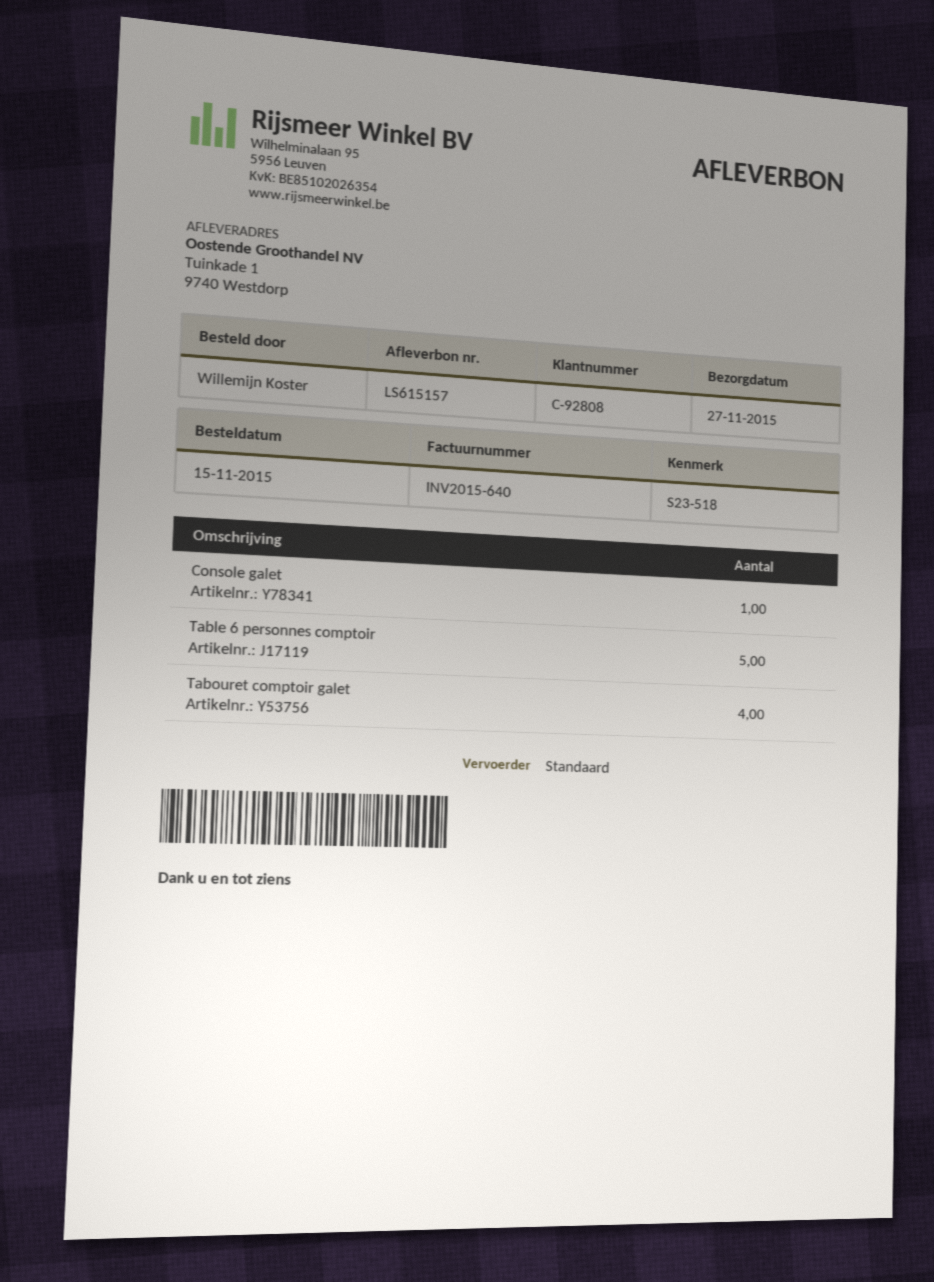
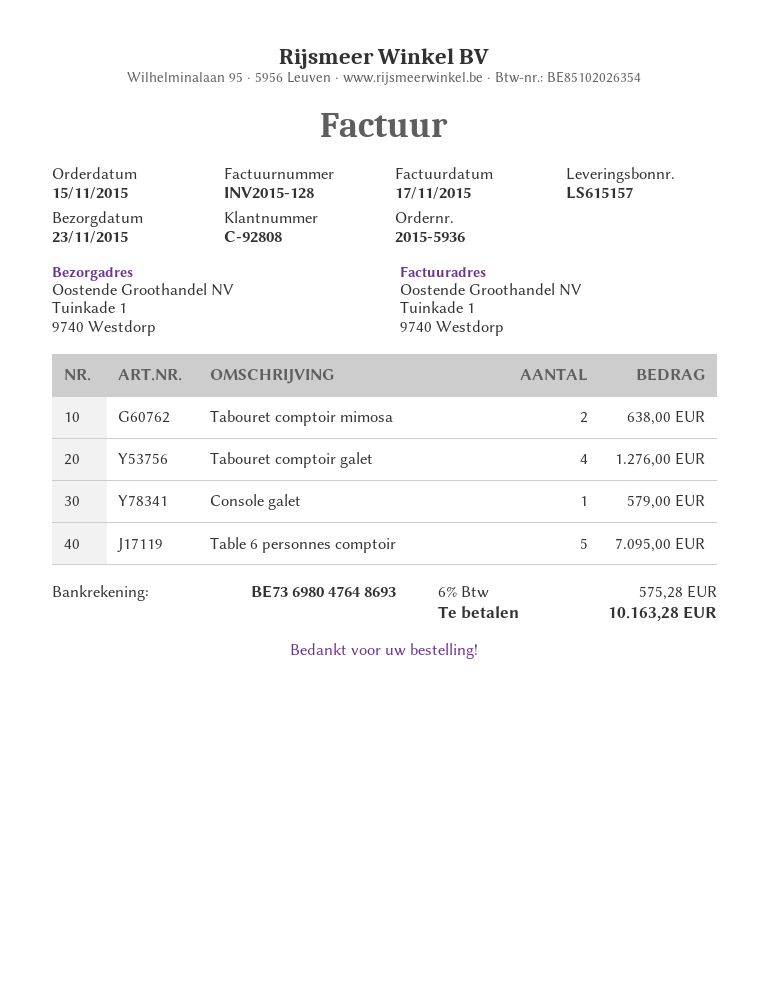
delivery date: 2015-11-27 -> 2015-11-23
invoice number: INV2015-640 -> INV2015-128
Tabouret comptoir mimosa: none -> 2

